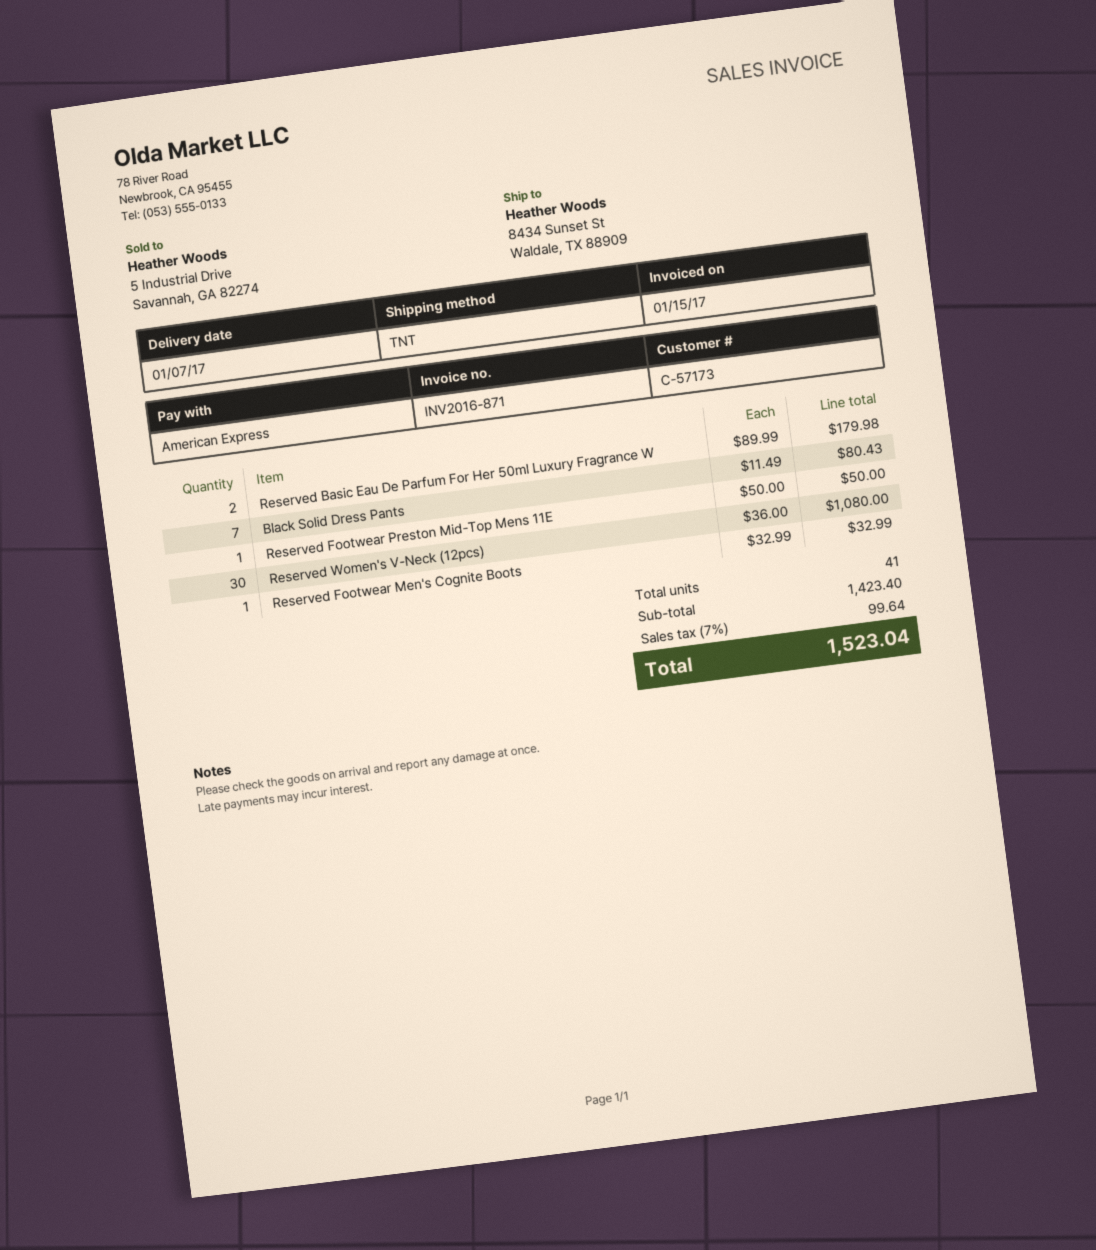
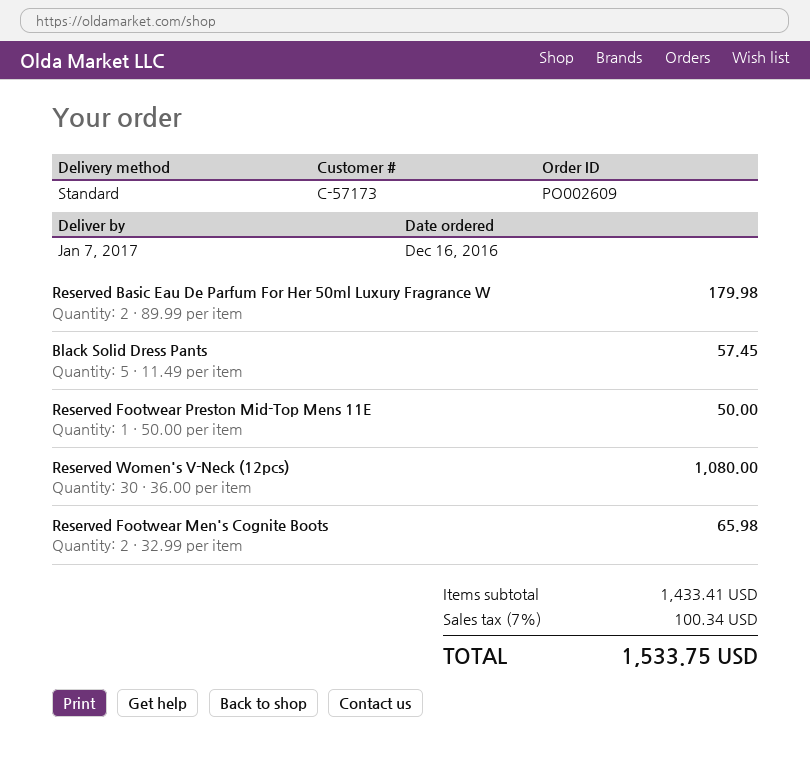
shipping method: TNT -> standard
Black Solid Dress Pants: 7 x 11.49 = 80.43 -> 5 x 11.49 = 57.45
Reserved Footwear Men's Cognite Boots: 1 x 32.99 = 32.99 -> 2 x 32.99 = 65.98
subtotal: 1423.40 -> 1433.41
tax: 7% = 99.64 -> 7% = 100.34
total: 1523.04 -> 1533.75

